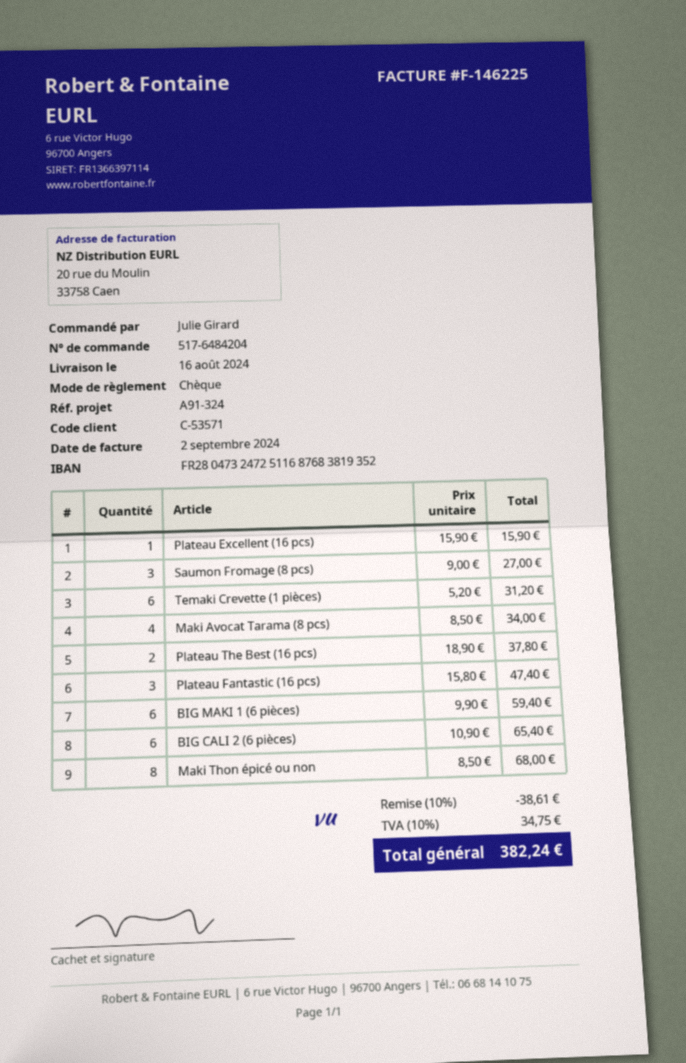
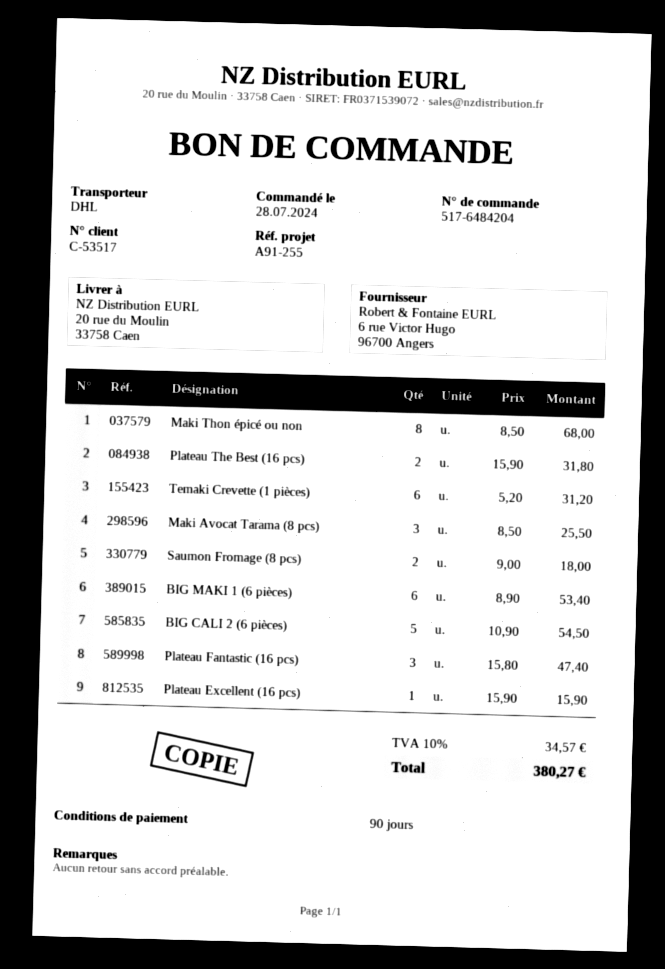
customer number: C-53571 -> C-53517
reference: A91-324 -> A91-255
Saumon Fromage (8 pcs): 3 x 9.00 = 27.00 -> 2 x 9.00 = 18.00
Maki Avocat Tarama (8 pcs): 4 x 8.50 = 34.00 -> 3 x 8.50 = 25.50
Plateau The Best (16 pcs): 2 x 18.90 = 37.80 -> 2 x 15.90 = 31.80
BIG MAKI 1 (6 pièces): 6 x 9.90 = 59.40 -> 6 x 8.90 = 53.40
BIG CALI 2 (6 pièces): 6 x 10.90 = 65.40 -> 5 x 10.90 = 54.50
discount: 10% = 38.61 -> none
tax: 10% = 34.75 -> 10% = 34.57
total: 382.24 -> 380.27

